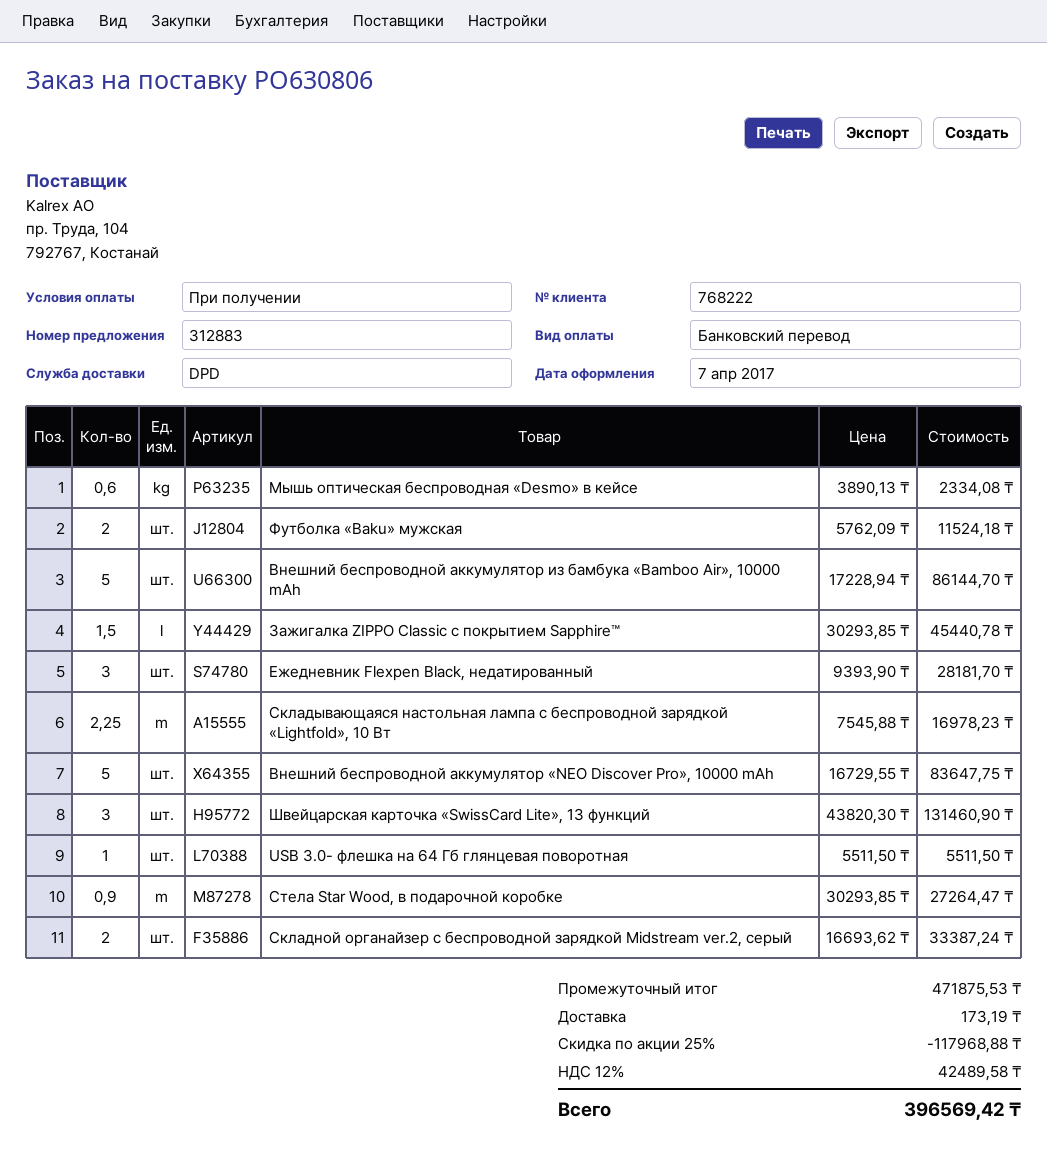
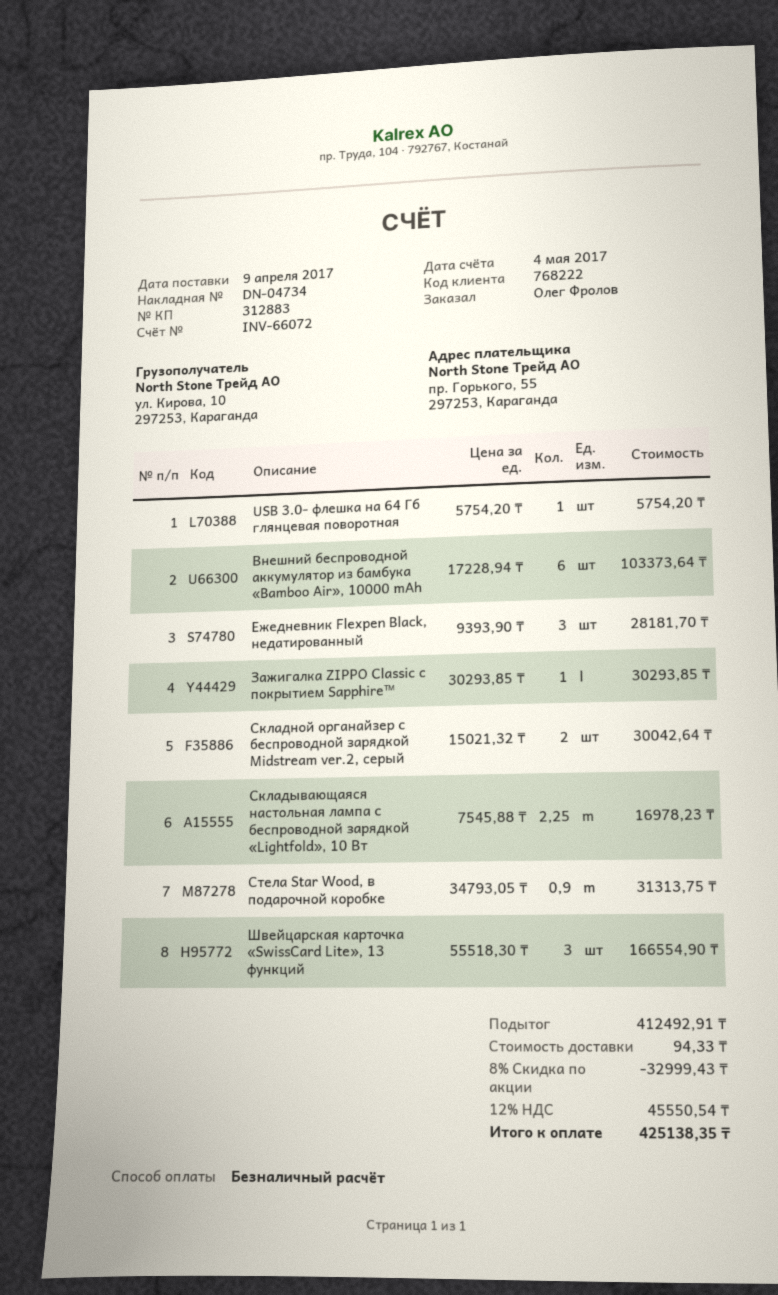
Мышь оптическая беспроводная «Desmo» в кейсе: 0.6 x 3890.13 = 2334.08 -> none
Футболка «Baku» мужская: 2 x 5762.09 = 11524.18 -> none
Внешний беспроводной аккумулятор из бамбука «Bamboo Air», 10000 mAh: 5 x 17228.94 = 86144.70 -> 6 x 17228.94 = 103373.64
Зажигалка ZIPPO Classic с покрытием Sapphire™: 1.5 x 30293.85 = 45440.78 -> 1 x 30293.85 = 30293.85
Внешний беспроводной аккумулятор «NEO Discover Pro», 10000 mAh: 5 x 16729.55 = 83647.75 -> none
Швейцарская карточка «SwissCard Lite», 13 функций: 3 x 43820.30 = 131460.90 -> 3 x 55518.30 = 166554.90
USB 3.0- флешка на 64 Гб глянцевая поворотная: 1 x 5511.50 = 5511.50 -> 1 x 5754.20 = 5754.20
Стела Star Wood, в подарочной коробке: 0.9 x 30293.85 = 27264.47 -> 0.9 x 34793.05 = 31313.75
Складной органайзер с беспроводной зарядкой Midstream ver.2, серый: 2 x 16693.62 = 33387.24 -> 2 x 15021.32 = 30042.64
subtotal: 471875.53 -> 412492.91
discount: 25% = 117968.88 -> 8% = 32999.43
shipping: 173.19 -> 94.33
tax: 12% = 42489.58 -> 12% = 45550.54
total: 396569.42 -> 425138.35

